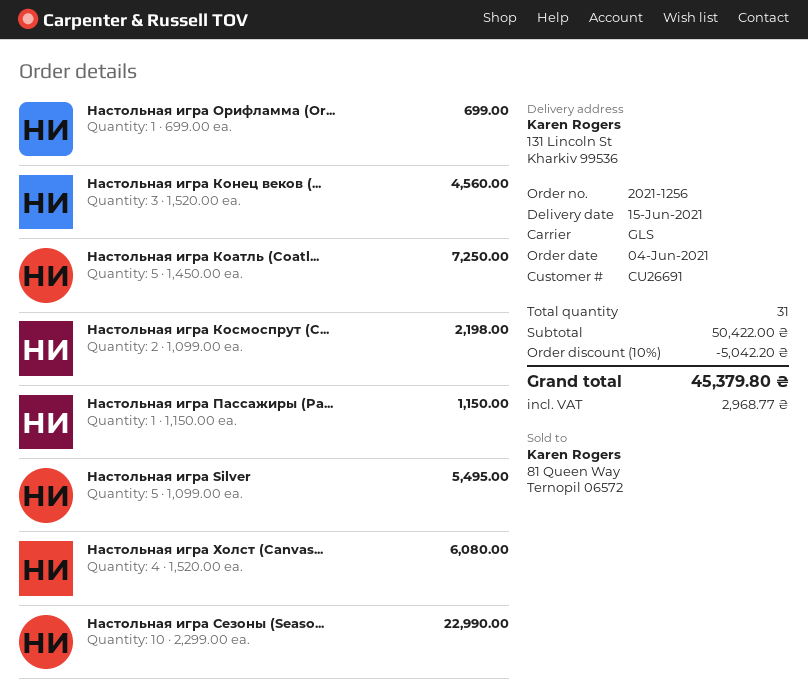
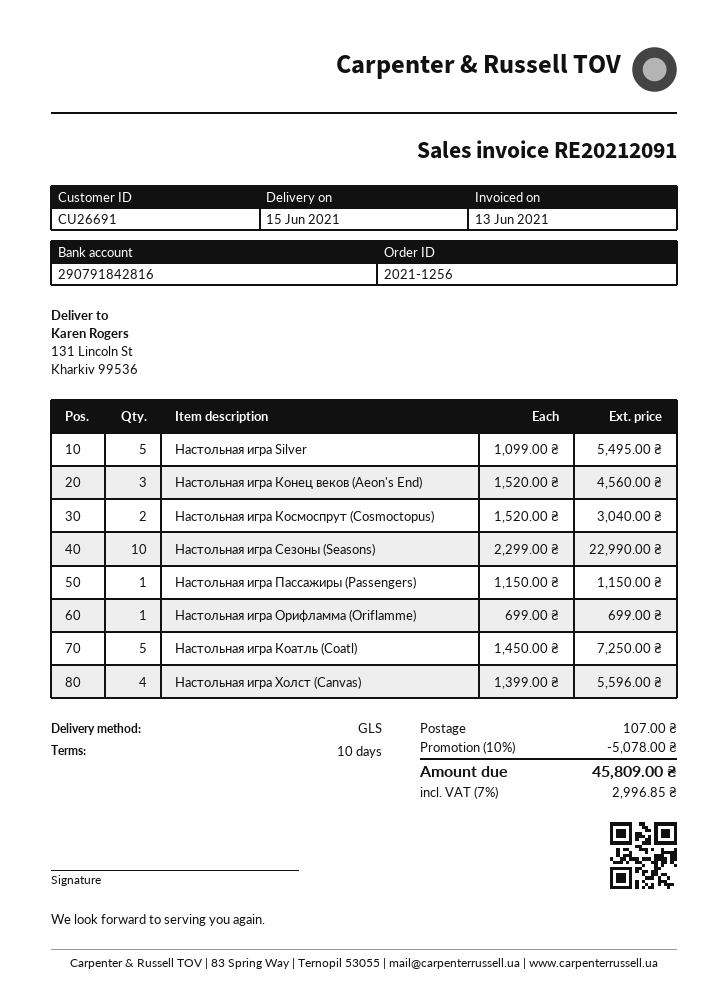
Настольная игра Космоспрут (C...: 2 x 1099.00 = 2198.00 -> 2 x 1520.00 = 3040.00
Настольная игра Холст (Canvas...: 4 x 1520.00 = 6080.00 -> 4 x 1399.00 = 5596.00
discount: 10% = 5042.20 -> 10% = 5078.00
shipping: none -> 107.00
tax: 2968.77 -> 2996.85
total: 45379.80 -> 45809.00

